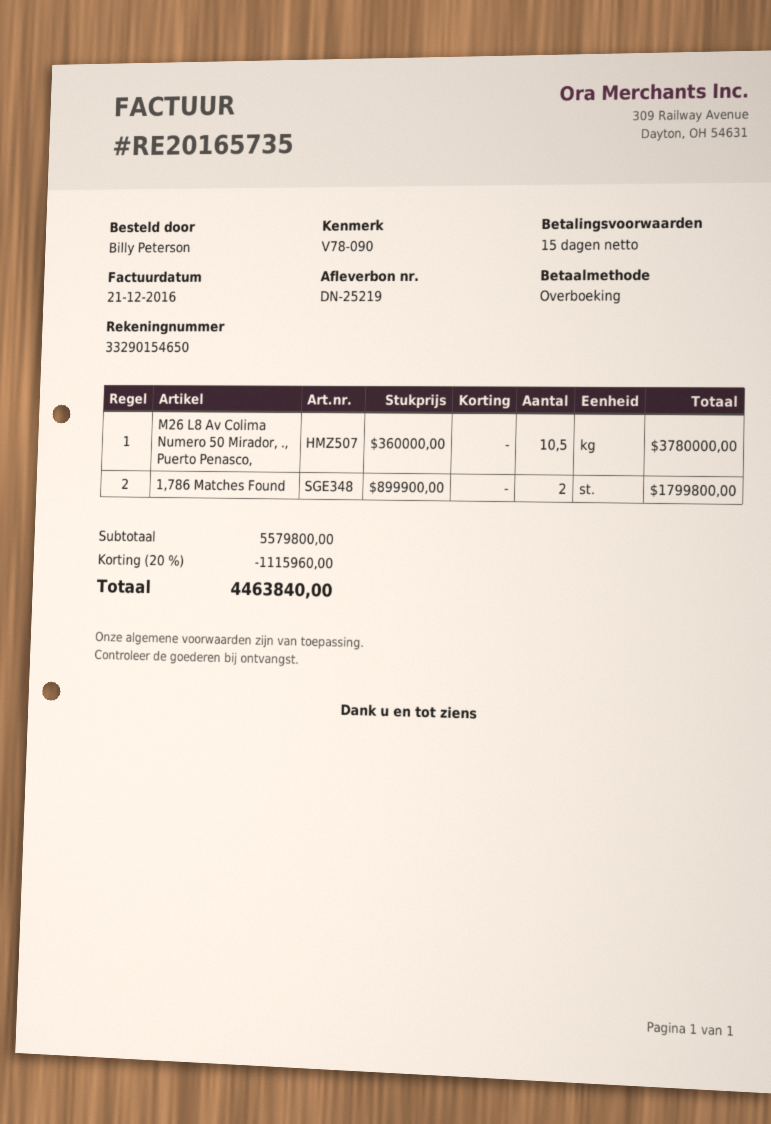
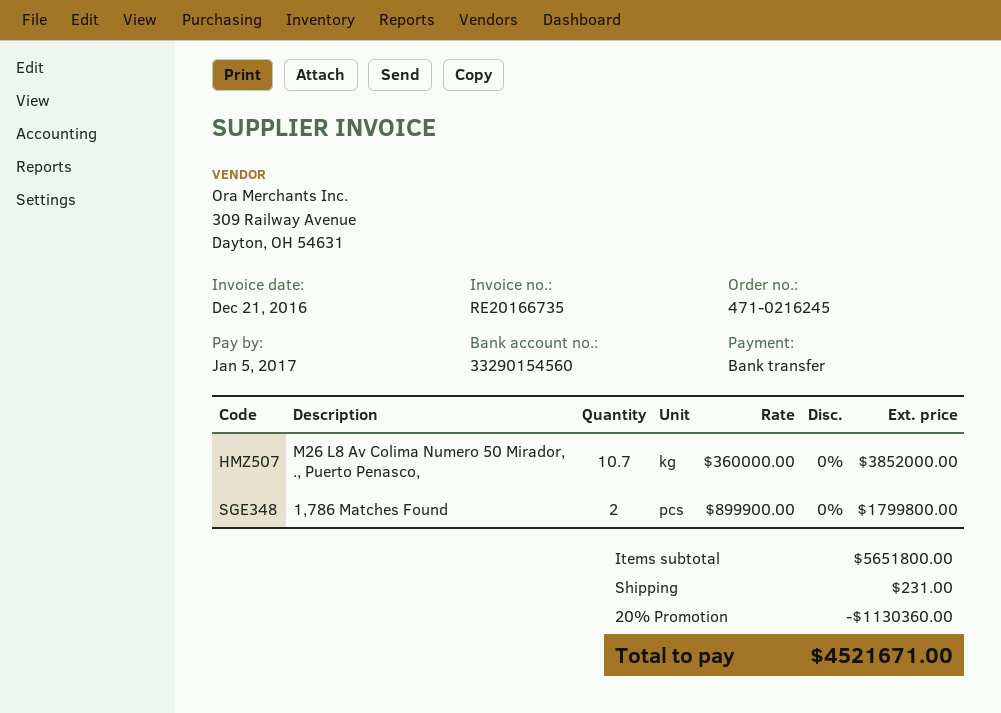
invoice number: RE20165735 -> RE20166735
bank account: 33290154650 -> 33290154560
M26 L8 Av Colima Numero 50 Mirador, ., Puerto Penasco,: 10.5 x 360000.00 = 3780000.00 -> 10.7 x 360000.00 = 3852000.00
subtotal: 5579800.00 -> 5651800.00
discount: 20% = 1115960.00 -> 20% = 1130360.00
shipping: none -> 231.00
total: 4463840.00 -> 4521671.00

